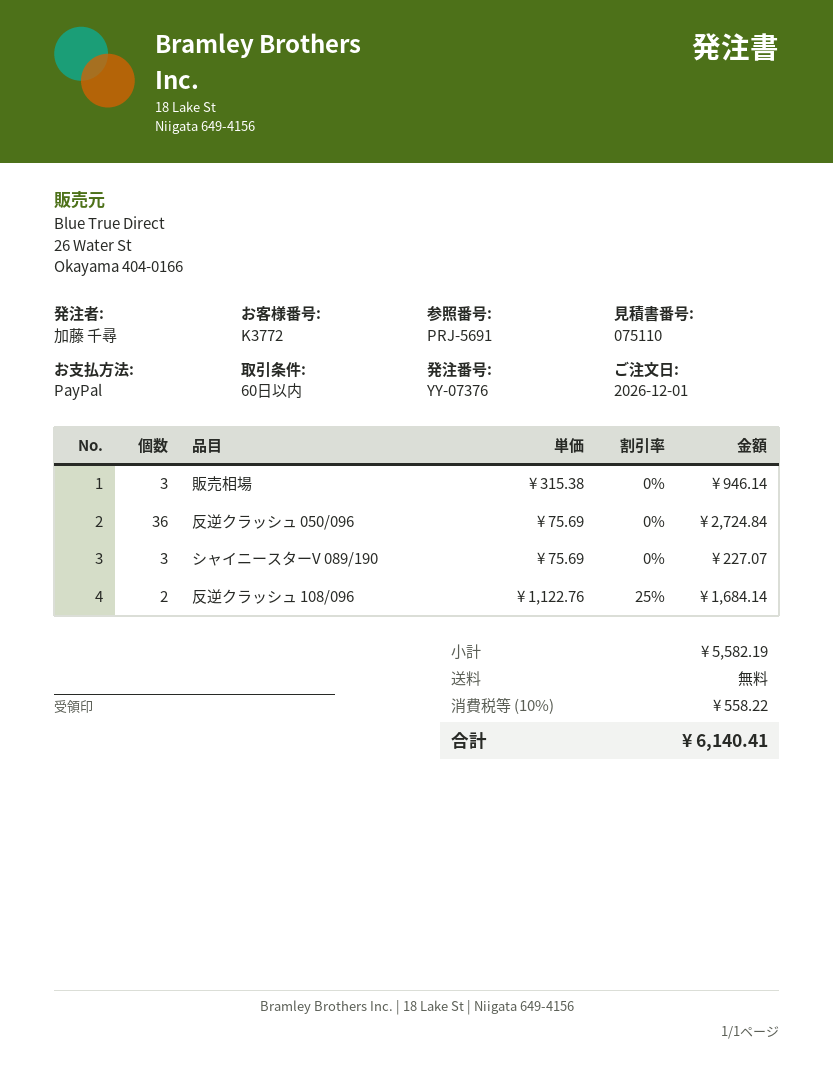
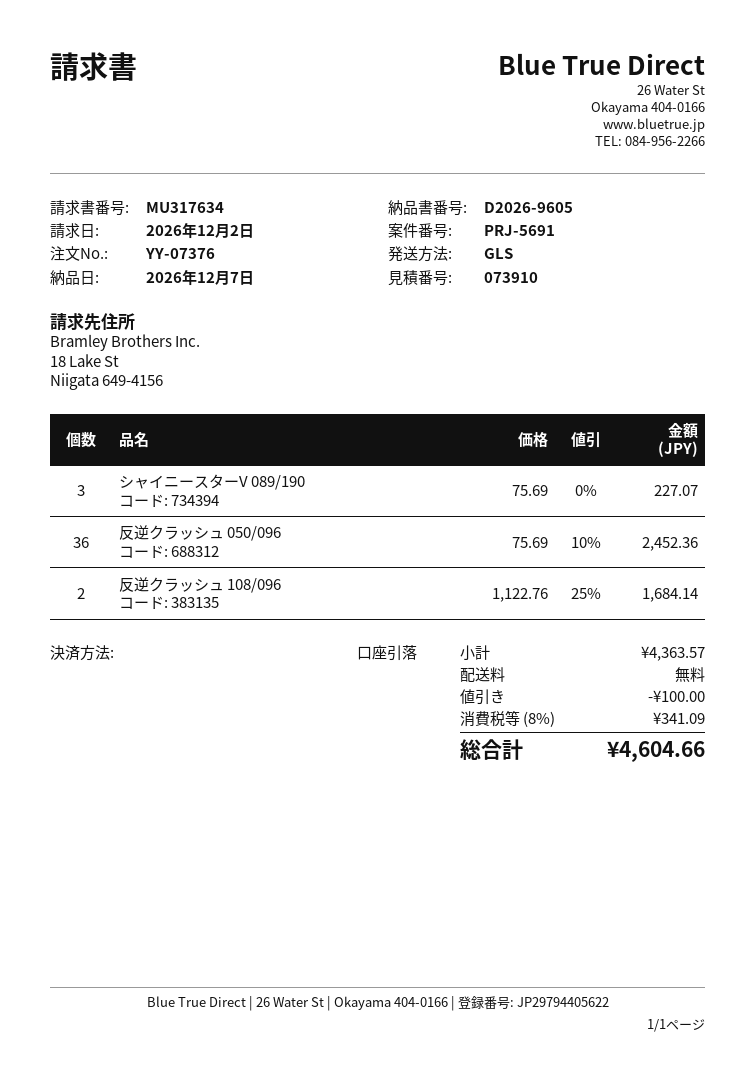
quote number: 075110 -> 073910
payment method: PayPal -> direct debit
販売相場: 3 x 315.38 = 946.14 -> none
反逆クラッシュ 050/096: 36 x 75.69 = 2724.84 -> 36 x 75.69 - 10% = 2452.36
subtotal: 5582.19 -> 4363.57
discount: none -> 100.00
tax: 10% = 558.22 -> 8% = 341.09
total: 6140.41 -> 4604.66

